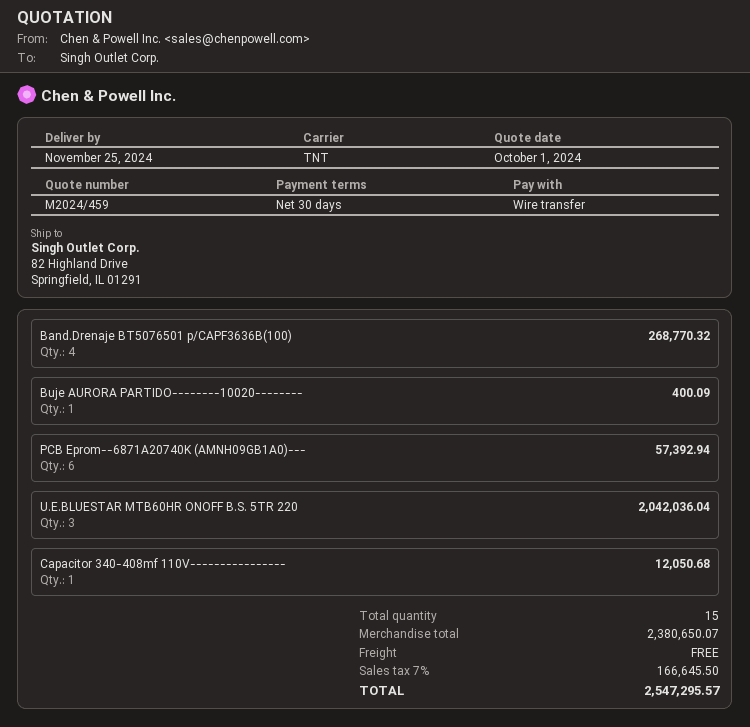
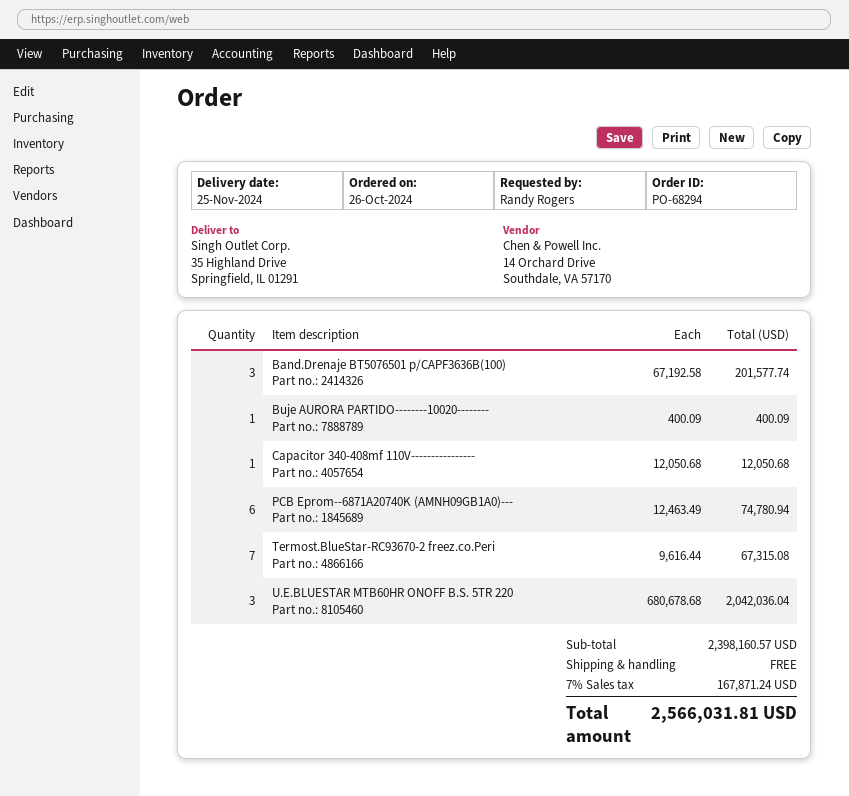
ship to: 82 Highland Drive, Springfield, IL 01291 -> 35 Highland Drive, Springfield, IL 01291
Band.Drenaje BT5076501 p/CAPF3636B(100): 4 for 268770.32 -> 3 for 201577.74
PCB Eprom--6871A20740K (AMNH09GB1A0)---: 6 for 57392.94 -> 6 for 74780.94
Termost.BlueStar-RC93670-2 freez.co.Peri: none -> 7 for 67315.08
subtotal: 2380650.07 -> 2398160.57
tax: 7% = 166645.50 -> 7% = 167871.24
total: 2547295.57 -> 2566031.81

